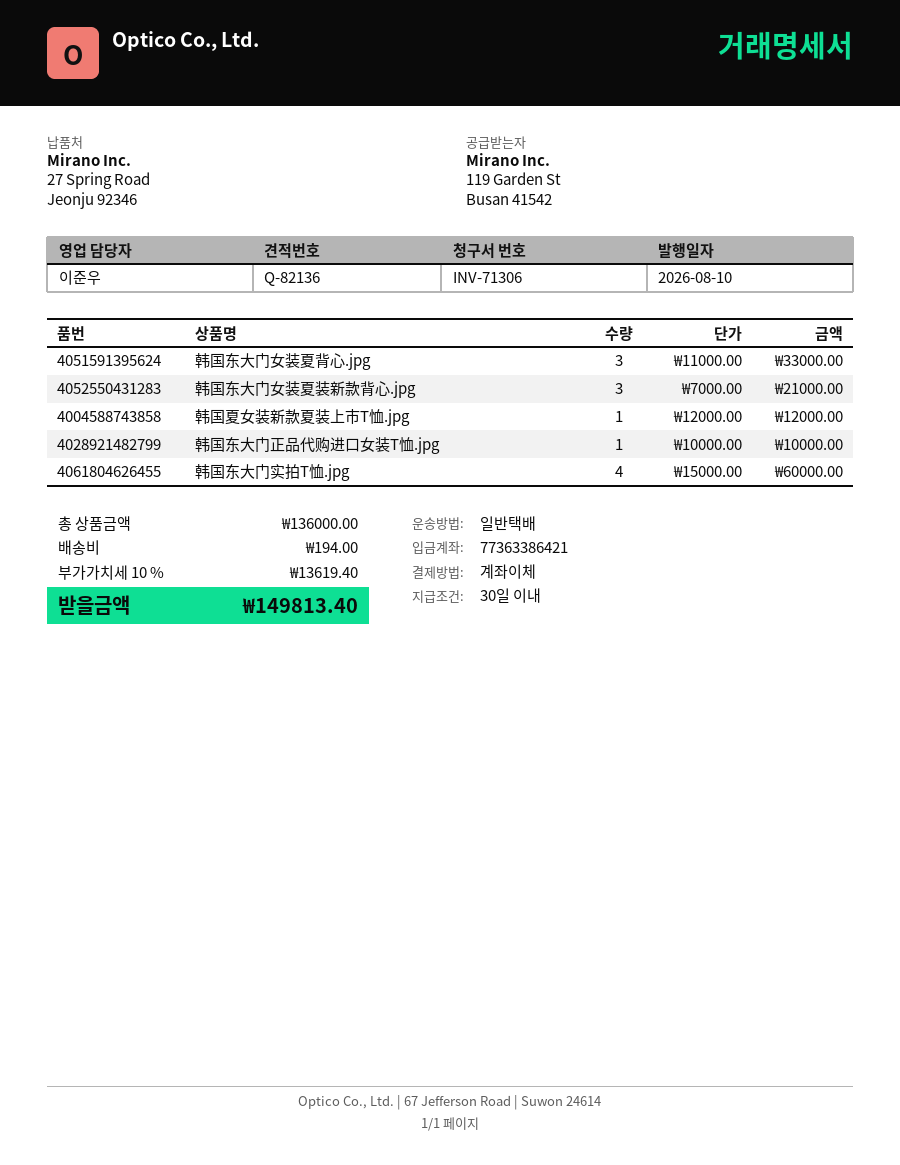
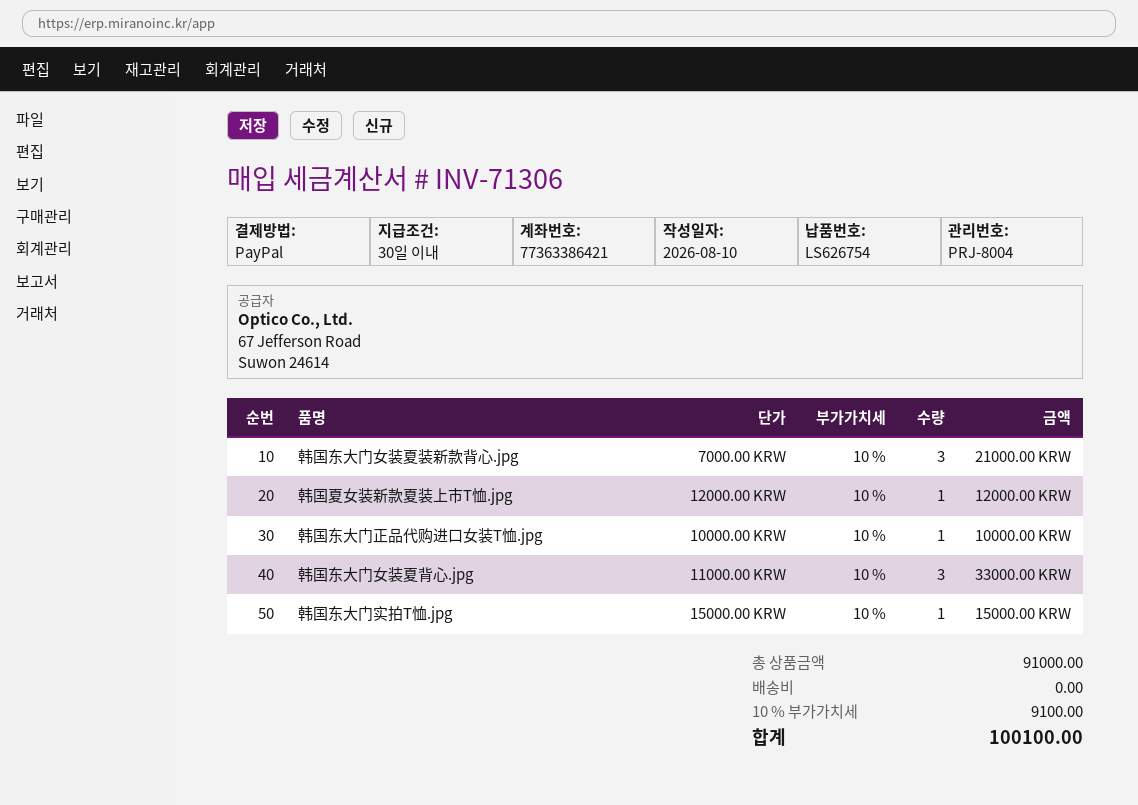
payment method: bank transfer -> PayPal
韩国东大门实拍T恤.jpg: 4 x 15000.00 = 60000.00 -> 1 x 15000.00 = 15000.00
subtotal: 136000.00 -> 91000.00
shipping: 194.00 -> 0.00
tax: 10% = 13619.40 -> 10% = 9100.00
total: 149813.40 -> 100100.00

